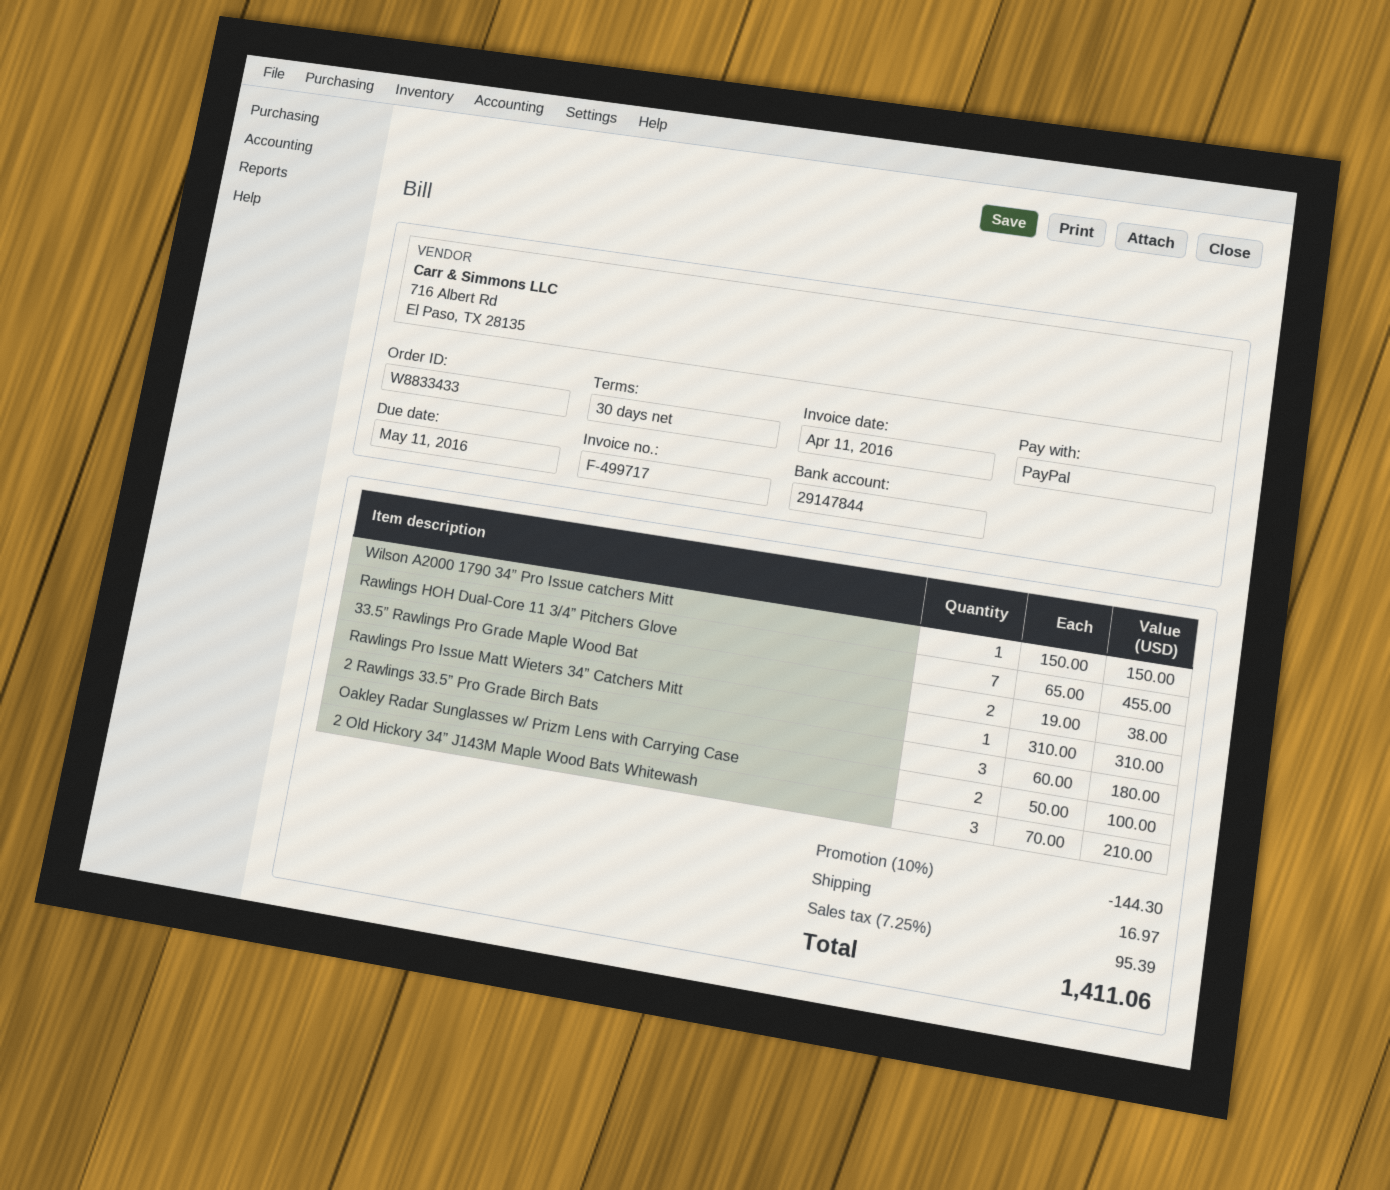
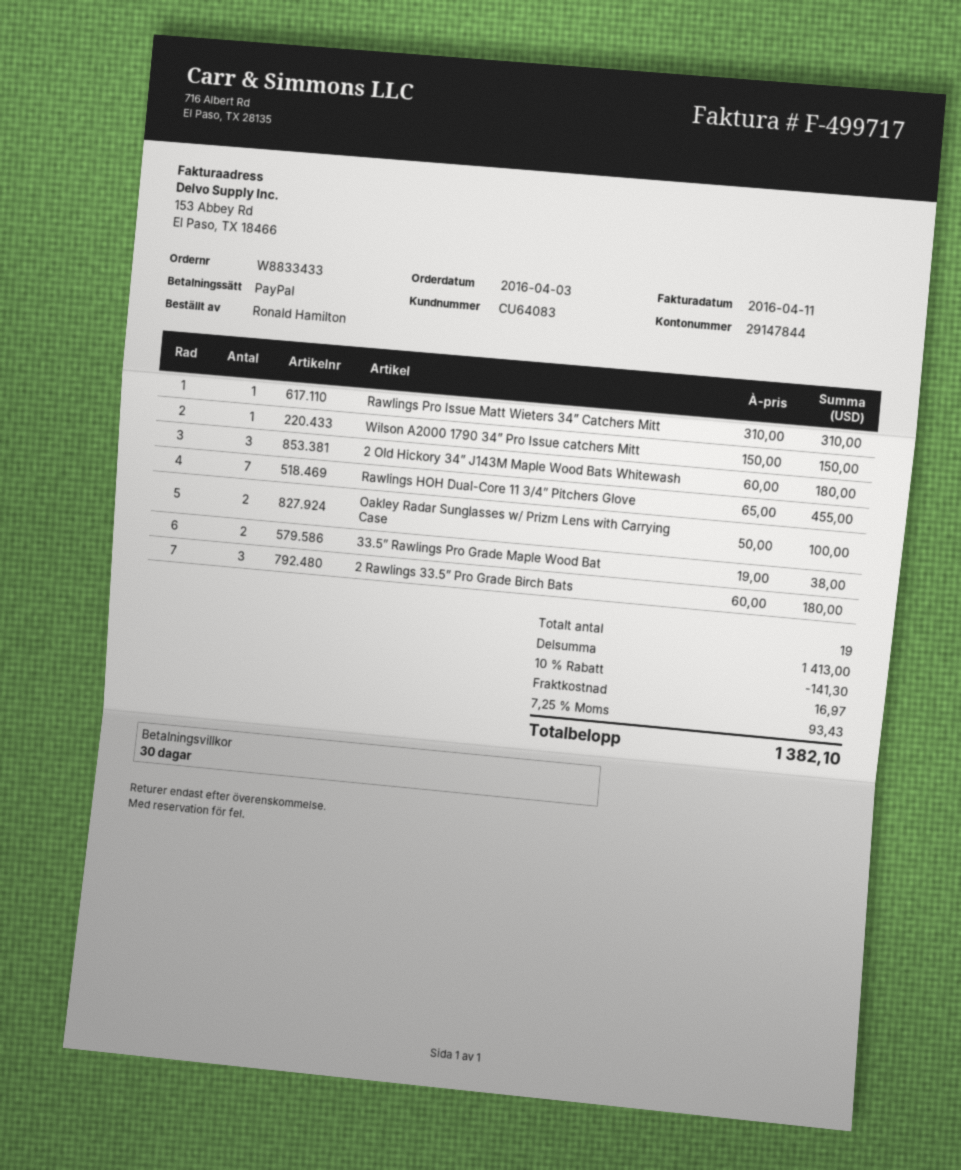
2 Old Hickory 34” J143M Maple Wood Bats Whitewash: 3 x 70.00 = 210.00 -> 3 x 60.00 = 180.00
discount: 10% = 144.30 -> 10% = 141.30
tax: 7.25% = 95.39 -> 7.25% = 93.43
total: 1411.06 -> 1382.10

